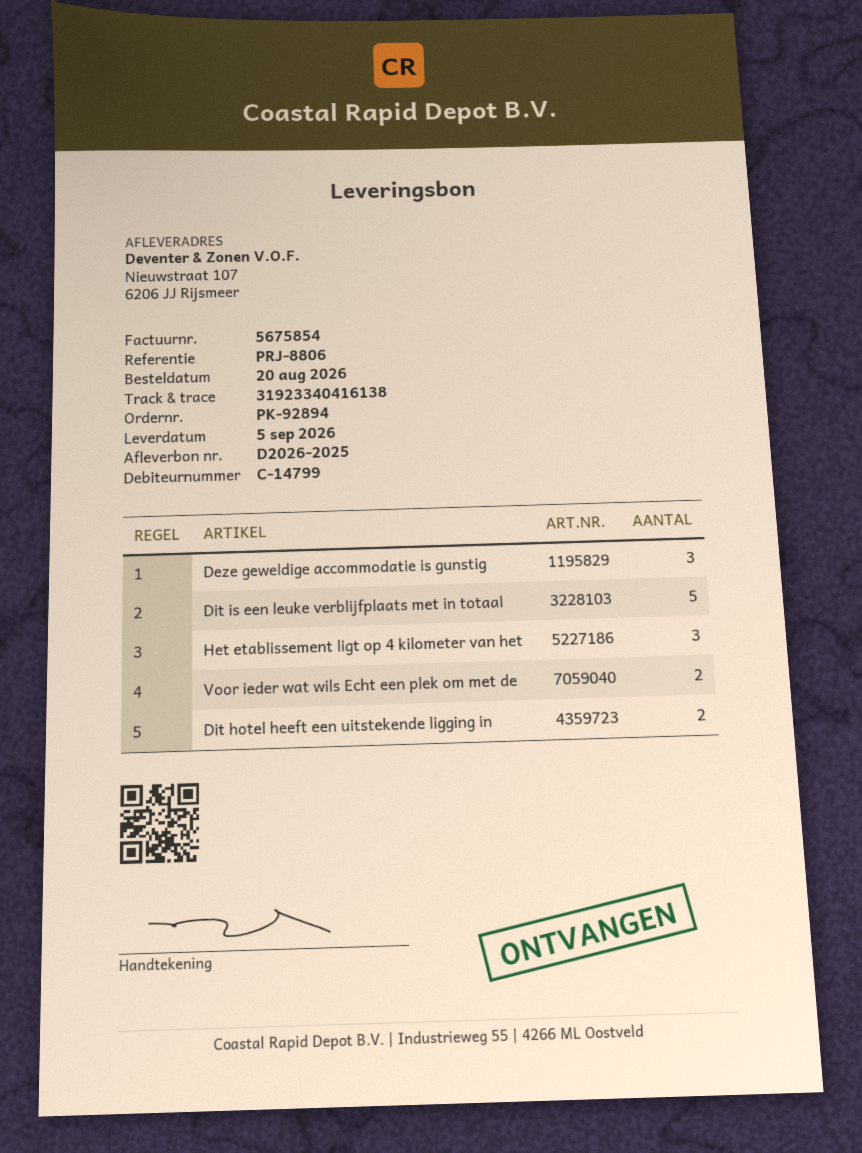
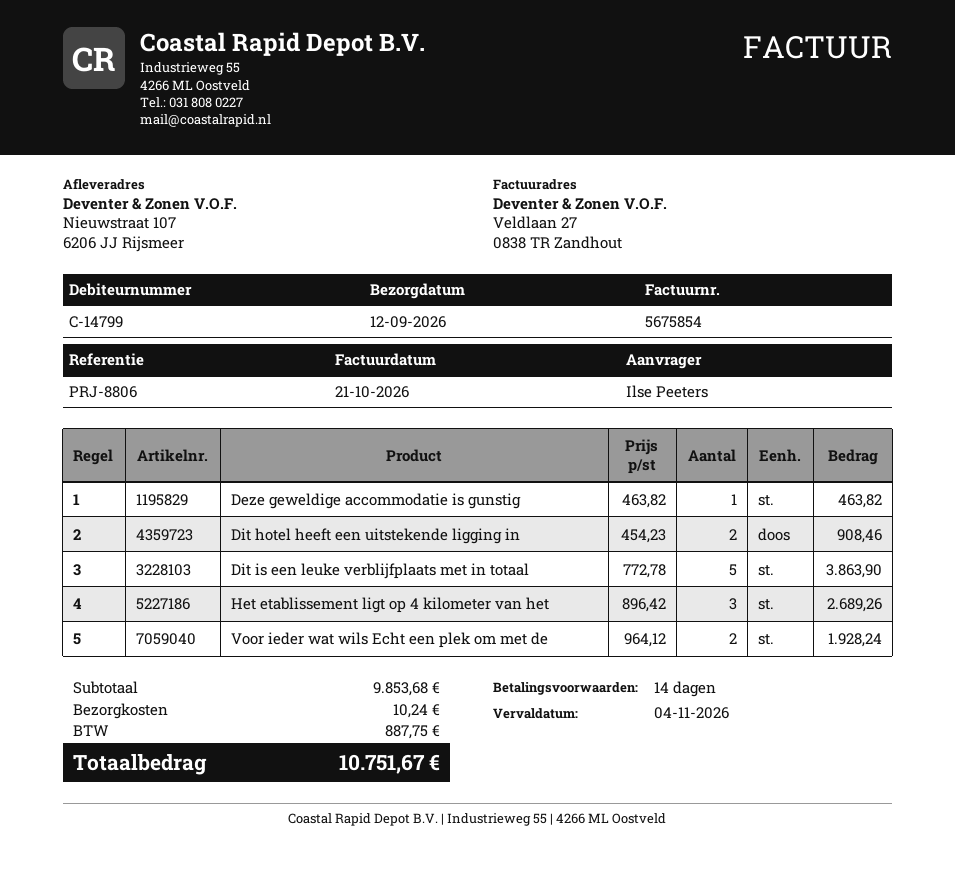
delivery date: 2026-09-05 -> 2026-09-12
Deze geweldige accommodatie is gunstig: 3 -> 1

